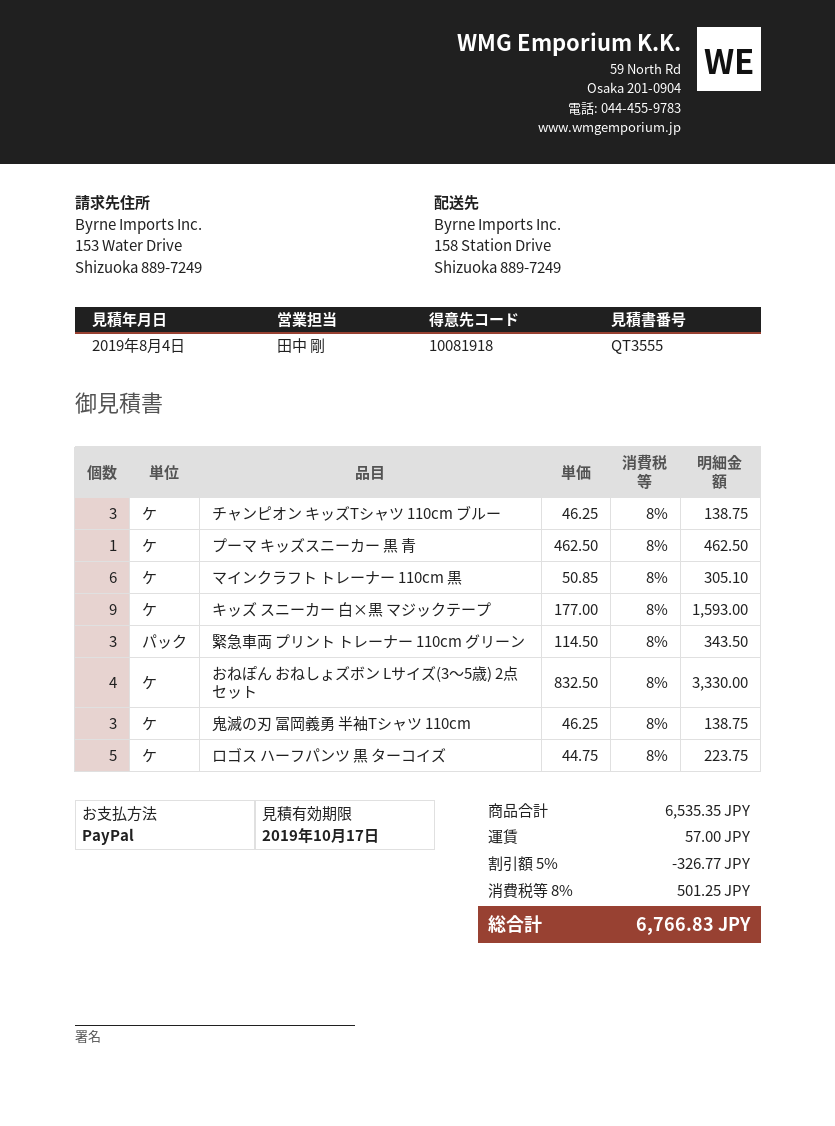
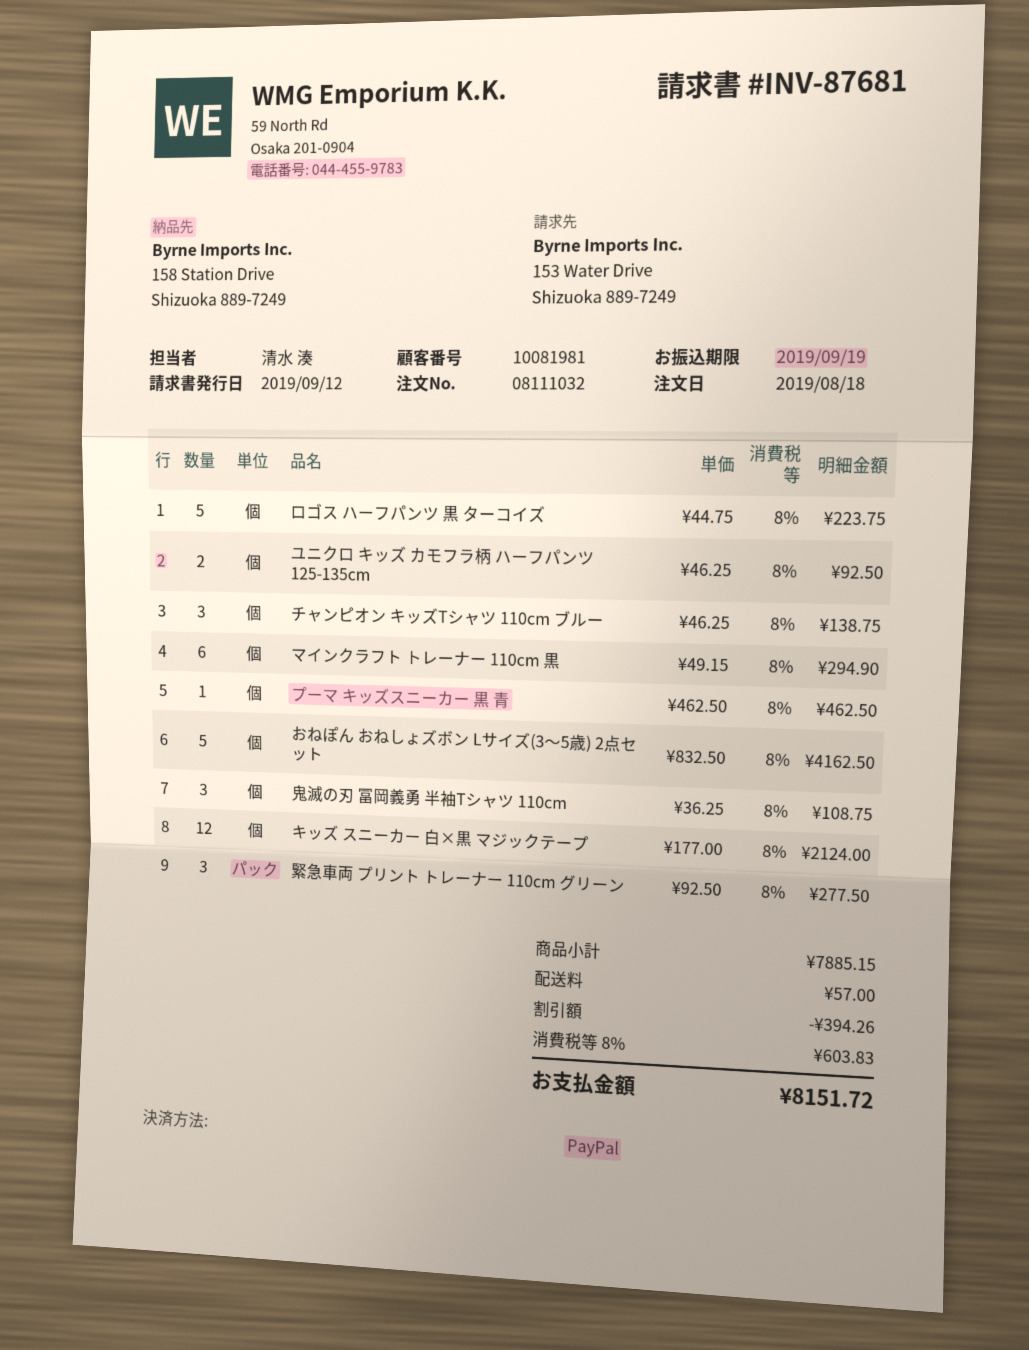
customer number: 10081918 -> 10081981
sales rep: 田中 剛 -> 清水 湊
マインクラフト トレーナー 110cm 黒: 6 x 50.85 = 305.10 -> 6 x 49.15 = 294.90
キッズ スニーカー 白×黒 マジックテープ: 9 x 177.00 = 1593.00 -> 12 x 177.00 = 2124.00
緊急車両 プリント トレーナー 110cm グリーン: 3 x 114.50 = 343.50 -> 3 x 92.50 = 277.50
おねぽん おねしょズボン Lサイズ(3〜5歳) 2点セット: 4 x 832.50 = 3330.00 -> 5 x 832.50 = 4162.50
鬼滅の刃 冨岡義勇 半袖Tシャツ 110cm: 3 x 46.25 = 138.75 -> 3 x 36.25 = 108.75
ユニクロ キッズ カモフラ柄 ハーフパンツ 125-135cm: none -> 2 x 46.25 = 92.50
subtotal: 6535.35 -> 7885.15
discount: 326.77 -> 394.26
tax: 8% = 501.25 -> 8% = 603.83
total: 6766.83 -> 8151.72

